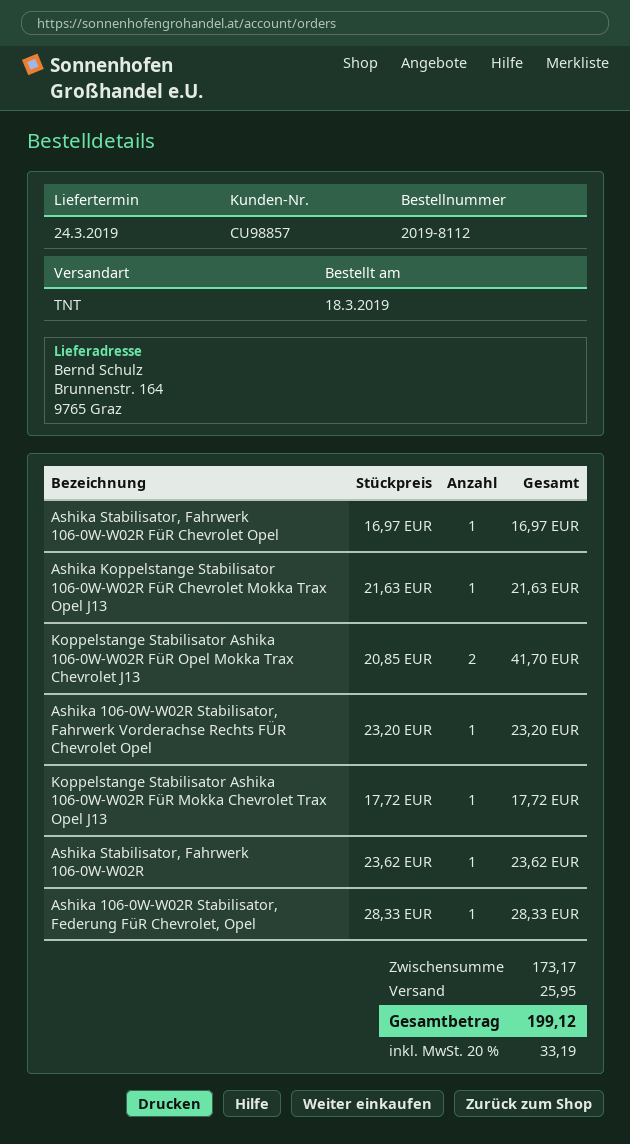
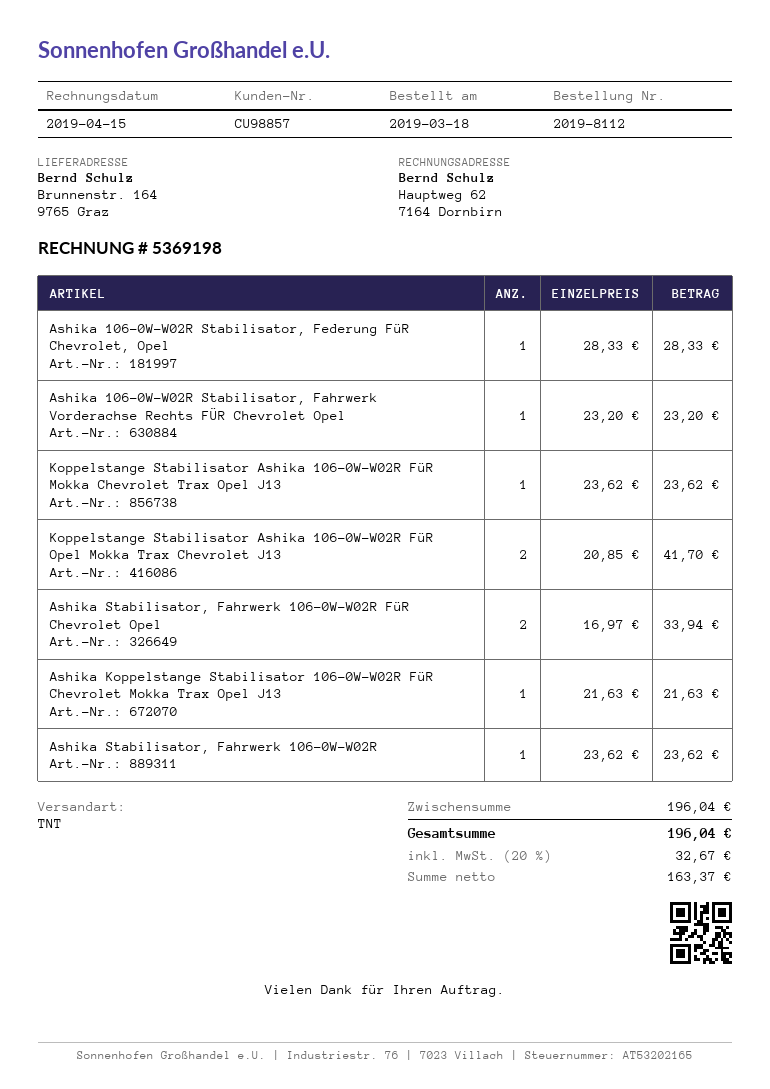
Ashika Stabilisator, Fahrwerk 106-0W-W02R FüR Chevrolet Opel: 1 x 16.97 = 16.97 -> 2 x 16.97 = 33.94
Koppelstange Stabilisator Ashika 106-0W-W02R FüR Mokka Chevrolet Trax Opel J13: 1 x 17.72 = 17.72 -> 1 x 23.62 = 23.62
subtotal: 173.17 -> 196.04
shipping: 25.95 -> none
tax: 20% = 33.19 -> 20% = 32.67
total: 199.12 -> 196.04

